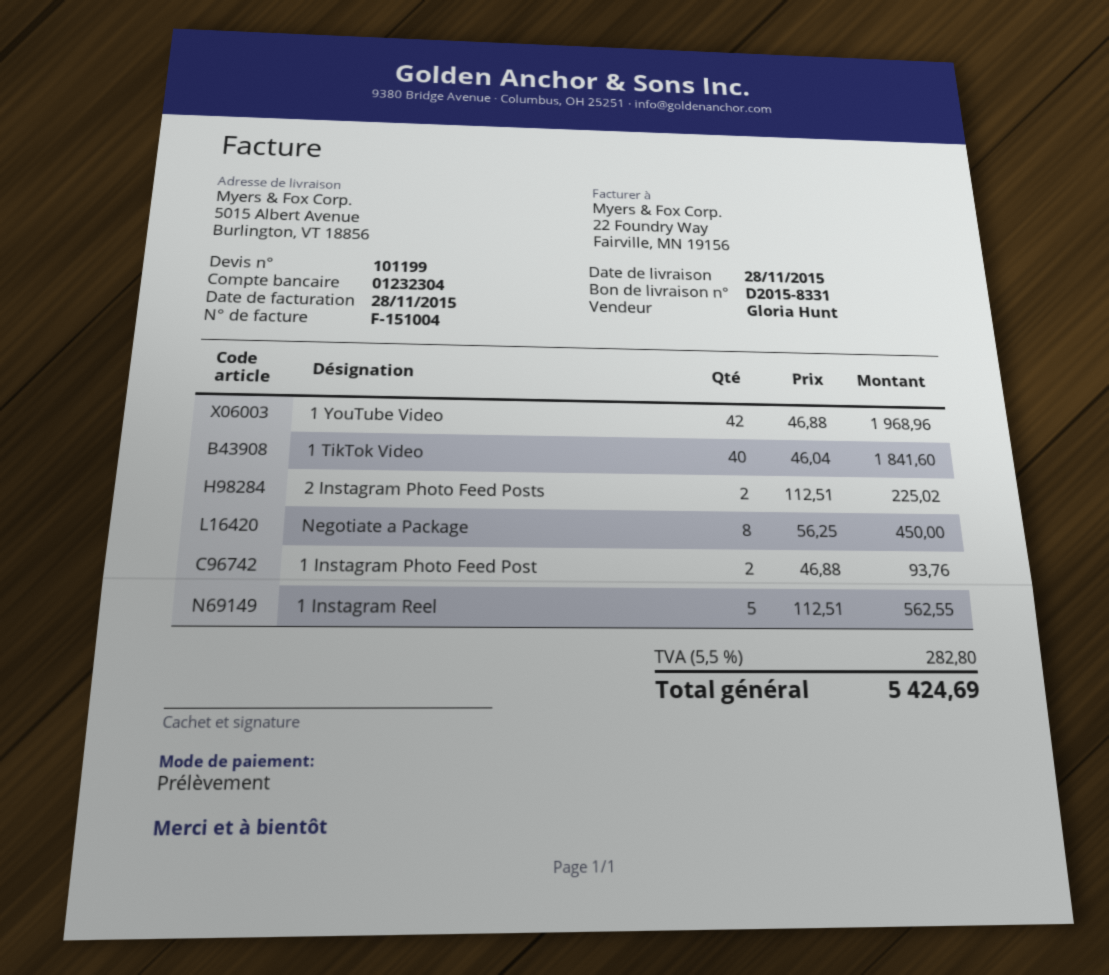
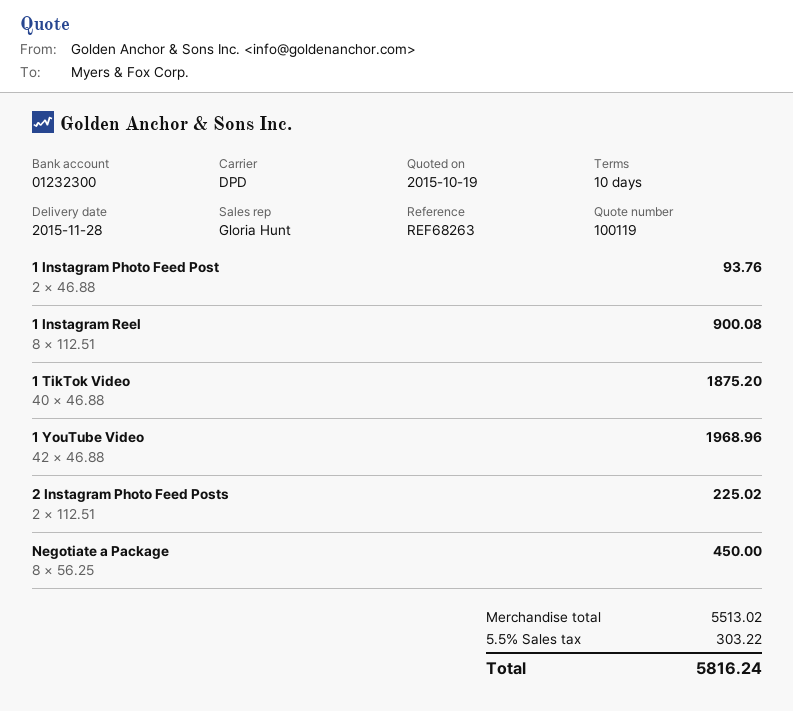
quote number: 101199 -> 100119
bank account: 01232304 -> 01232300
1 TikTok Video: 40 x 46.04 = 1841.60 -> 40 x 46.88 = 1875.20
1 Instagram Reel: 5 x 112.51 = 562.55 -> 8 x 112.51 = 900.08
tax: 5.5% = 282.80 -> 5.5% = 303.22
total: 5424.69 -> 5816.24

